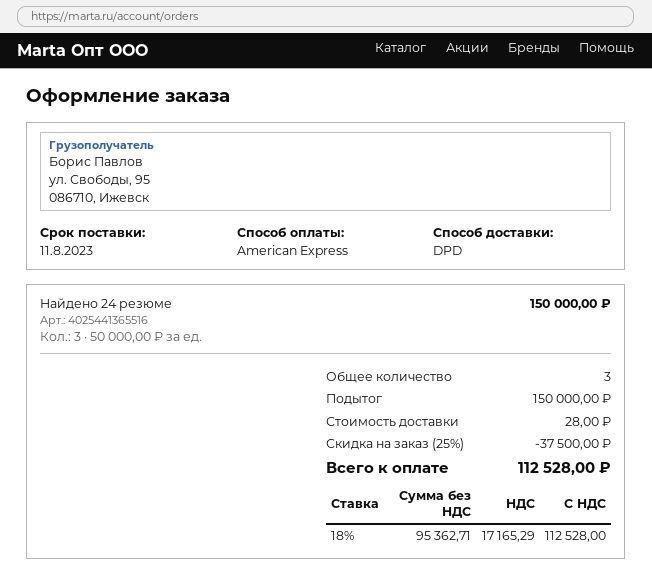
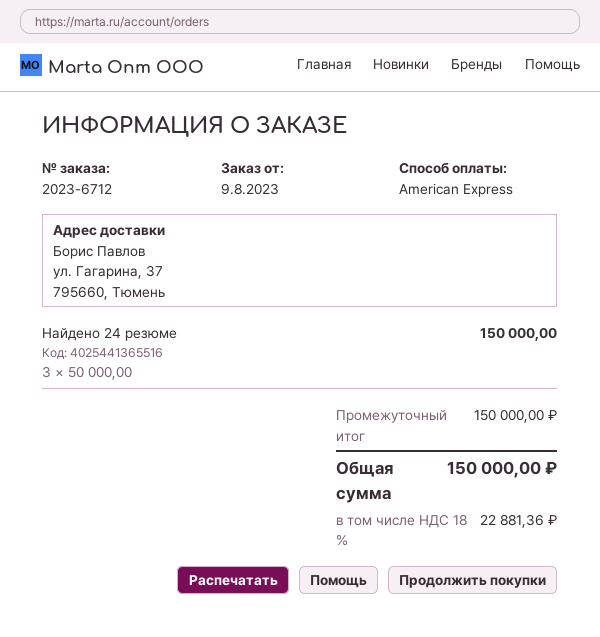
ship to: ул. Свободы, 95, 086710, Ижевск -> ул. Гагарина, 37, 795660, Тюмень
discount: 25% = 37500.00 -> none
shipping: 28.00 -> none
tax: 18% = 17165.29 -> 18% = 22881.36
total: 112528.00 -> 150000.00

